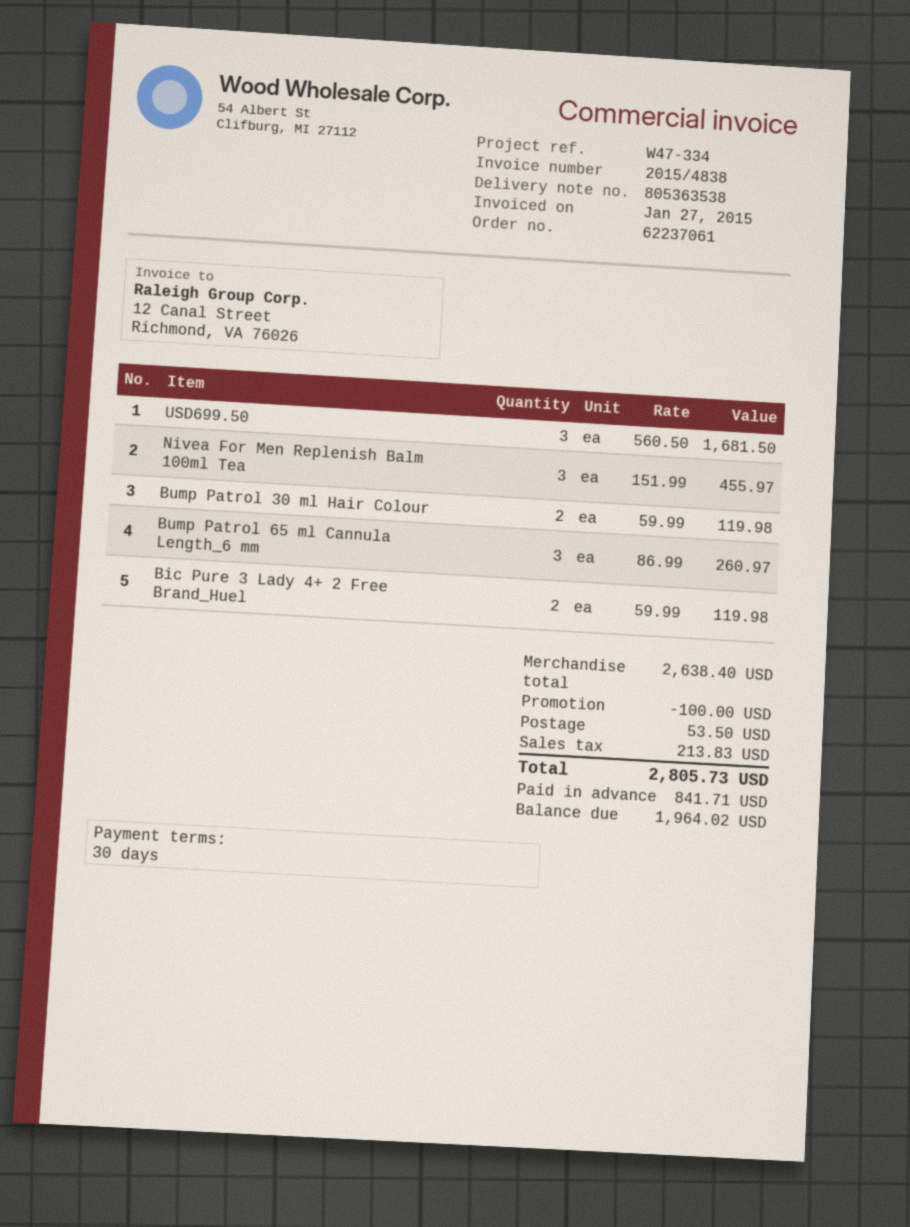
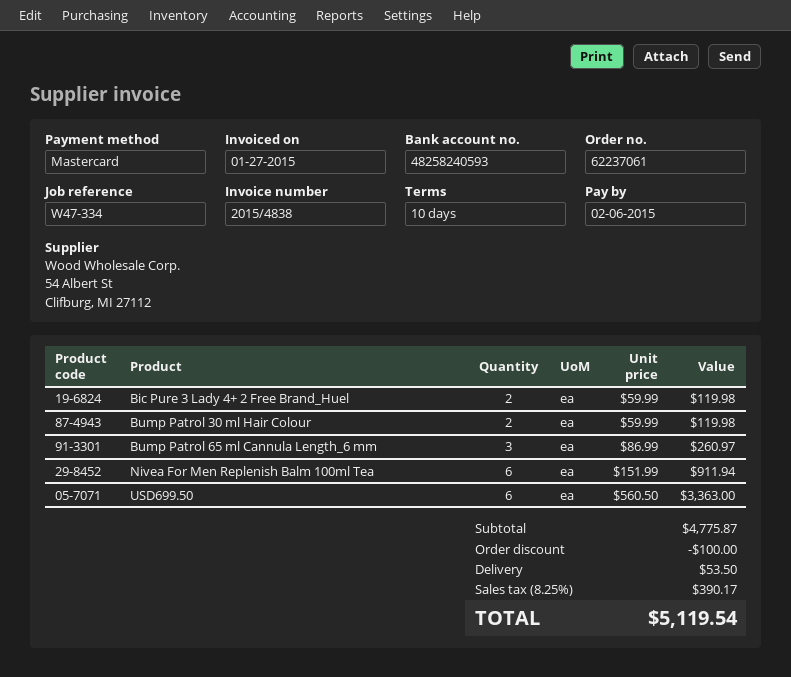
payment terms: 30 days -> 10 days
USD699.50: 3 x 560.50 = 1681.50 -> 6 x 560.50 = 3363.00
Nivea For Men Replenish Balm 100ml Tea: 3 x 151.99 = 455.97 -> 6 x 151.99 = 911.94
subtotal: 2638.40 -> 4775.87
tax: 213.83 -> 390.17
total: 2805.73 -> 5119.54

